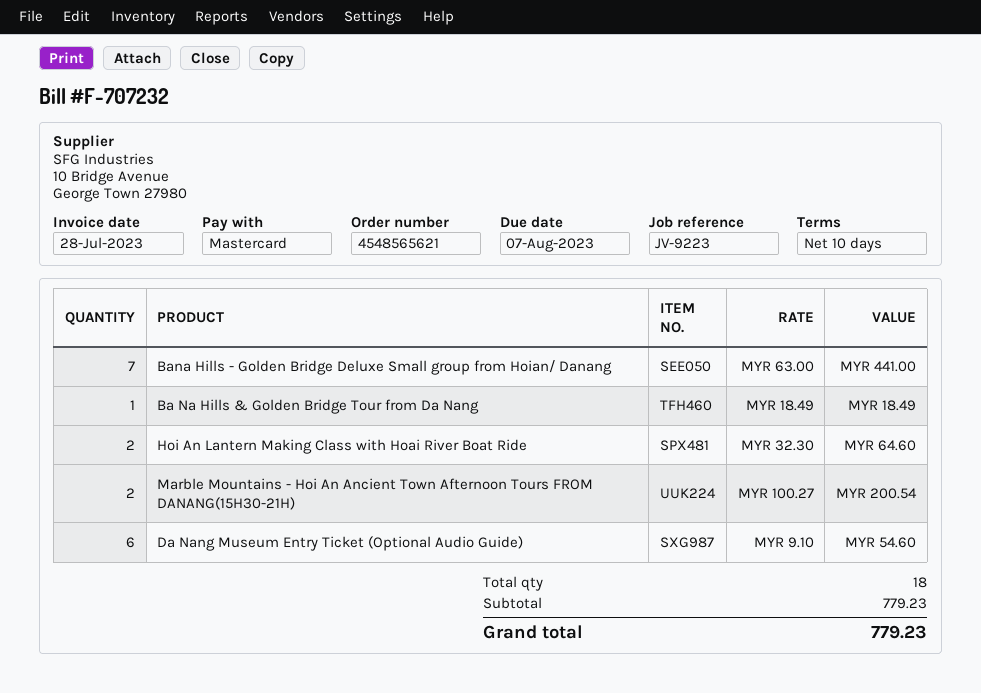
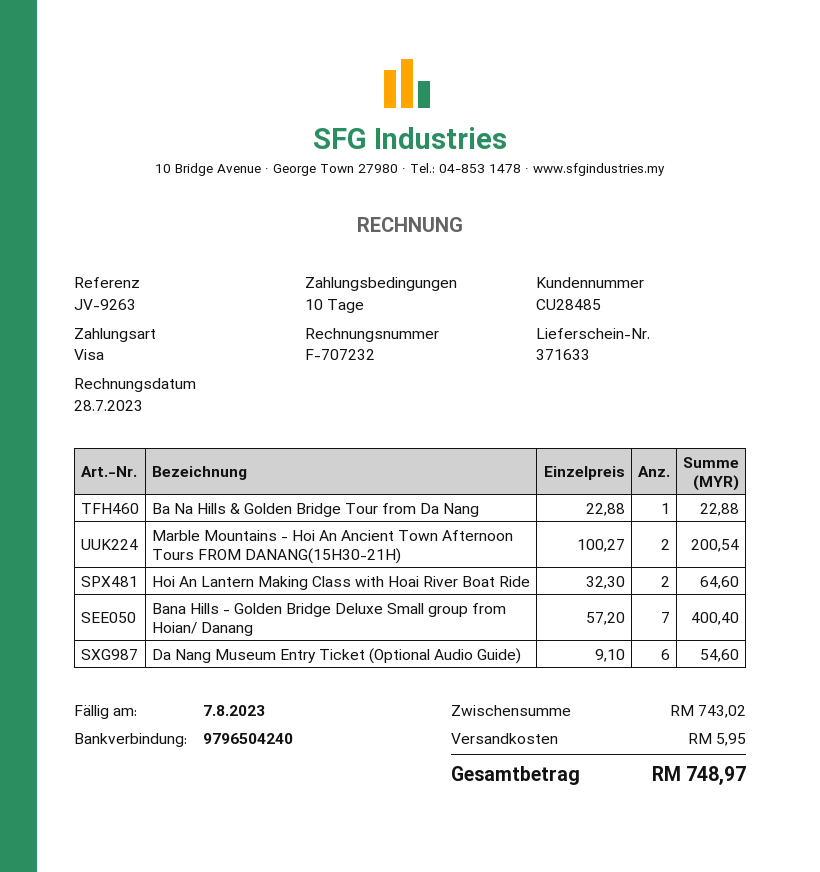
reference: JV-9223 -> JV-9263
payment method: Mastercard -> Visa
Bana Hills - Golden Bridge Deluxe Small group from Hoian/ Danang: 7 x 63.00 = 441.00 -> 7 x 57.20 = 400.40
Ba Na Hills & Golden Bridge Tour from Da Nang: 1 x 18.49 = 18.49 -> 1 x 22.88 = 22.88
subtotal: 779.23 -> 743.02
shipping: none -> 5.95
total: 779.23 -> 748.97

